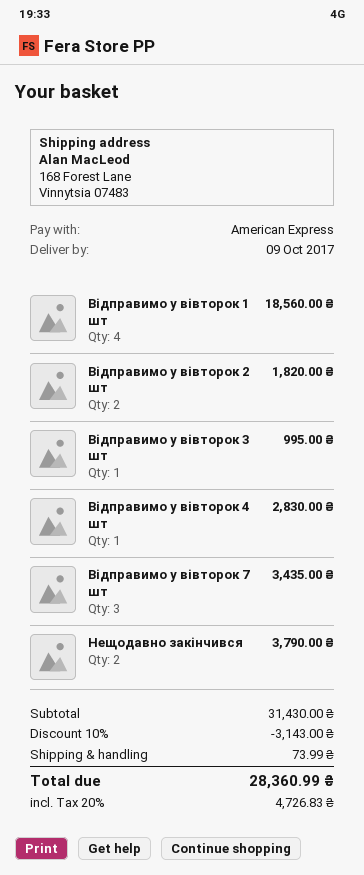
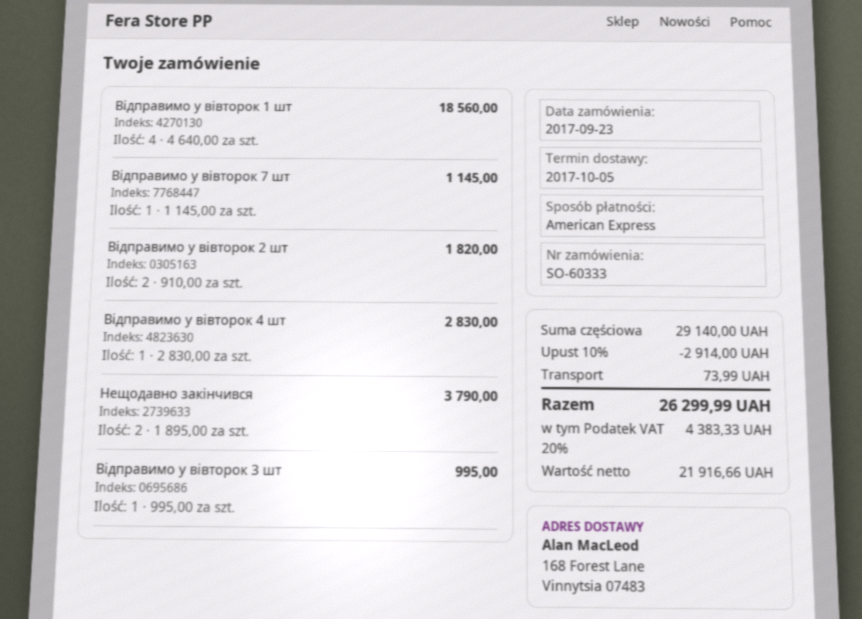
delivery date: 2017-10-09 -> 2017-10-05
Відправимо у вівторок 7 шт: 3 for 3435.00 -> 1 for 1145.00
subtotal: 31430.00 -> 29140.00
discount: 10% = 3143.00 -> 10% = 2914.00
tax: 20% = 4726.83 -> 20% = 4383.33
total: 28360.99 -> 26299.99

